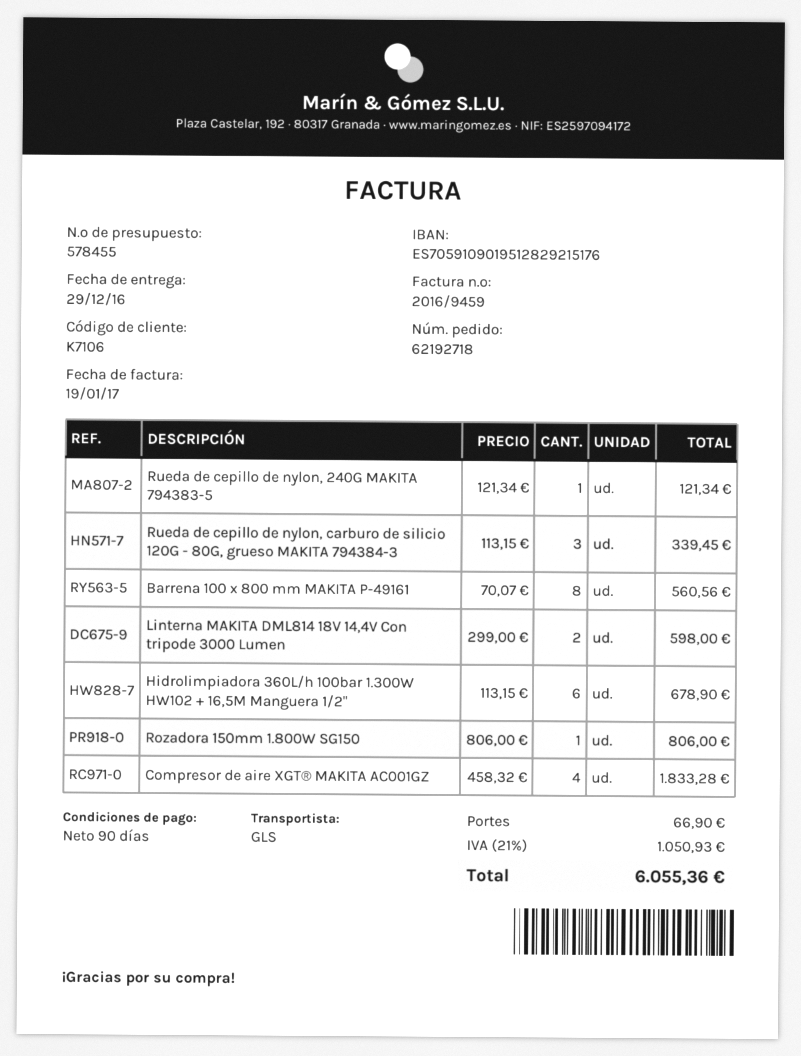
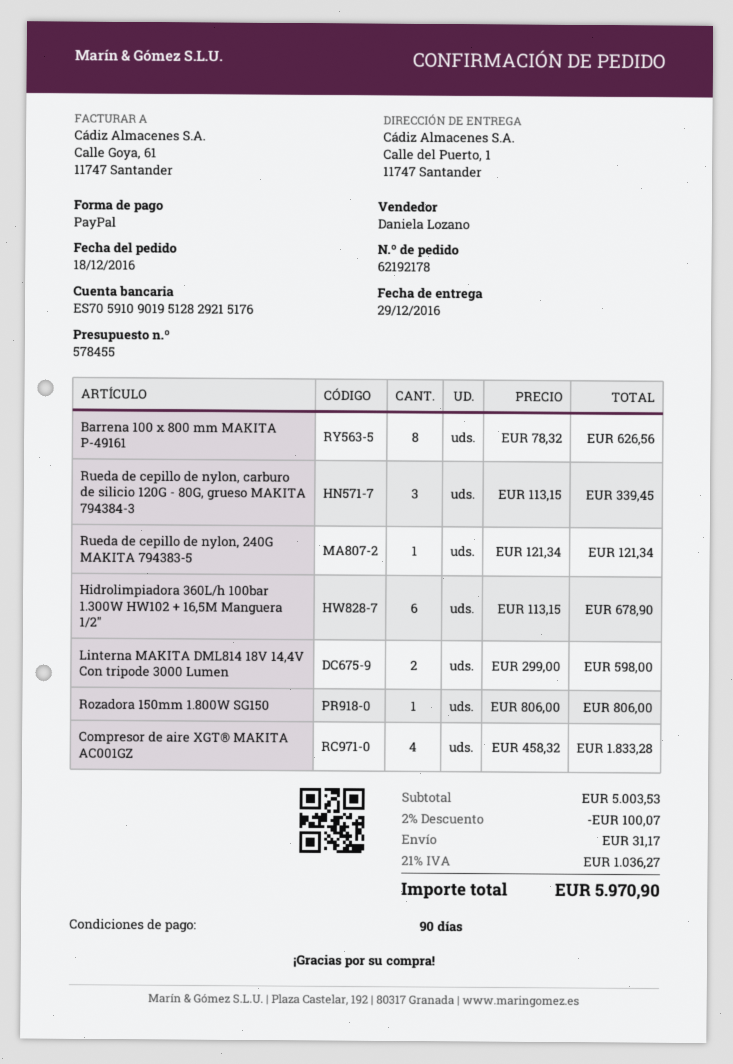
order number: 62192718 -> 62192178
Barrena 100 x 800 mm MAKITA P-49161: 8 x 70.07 = 560.56 -> 8 x 78.32 = 626.56
discount: none -> 2% = 100.07
shipping: 66.90 -> 31.17
tax: 21% = 1050.93 -> 21% = 1036.27
total: 6055.36 -> 5970.90

